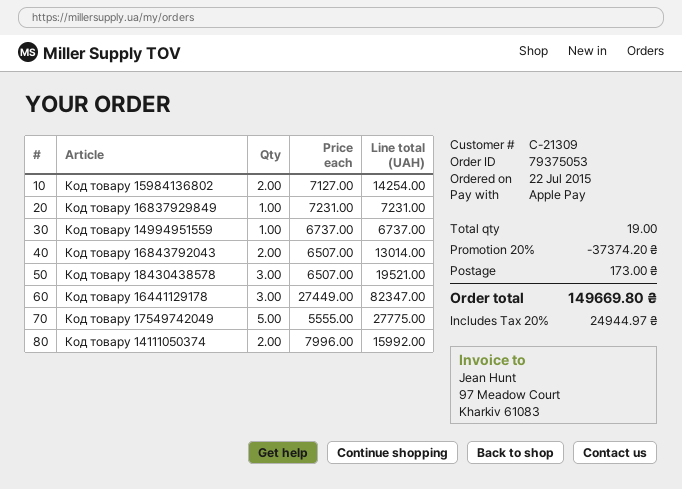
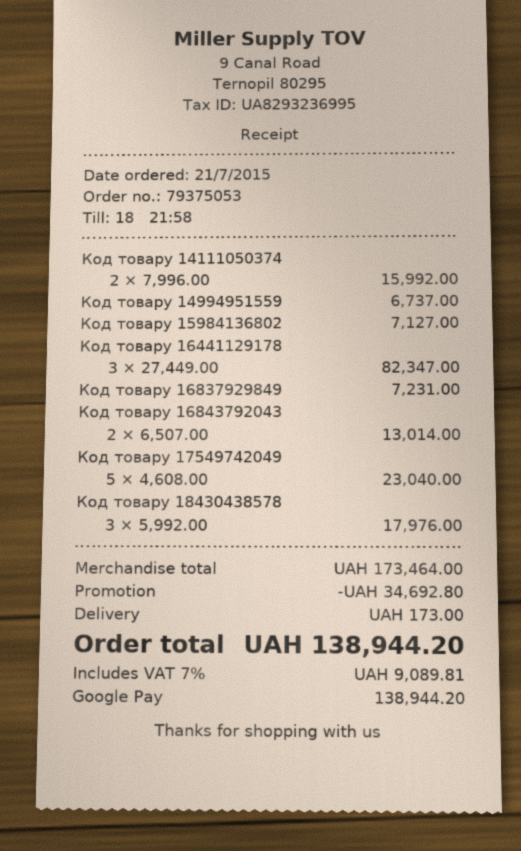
order date: 2015-07-22 -> 2015-07-21
payment method: Apple Pay -> Google Pay
Код товару 15984136802: 2 x 7127.00 = 14254.00 -> 1 x 7127.00 = 7127.00
Код товару 18430438578: 3 x 6507.00 = 19521.00 -> 3 x 5992.00 = 17976.00
Код товару 17549742049: 5 x 5555.00 = 27775.00 -> 5 x 4608.00 = 23040.00
discount: 37374.20 -> 34692.80
tax: 20% = 24944.97 -> 7% = 9089.81
total: 149669.80 -> 138944.20

